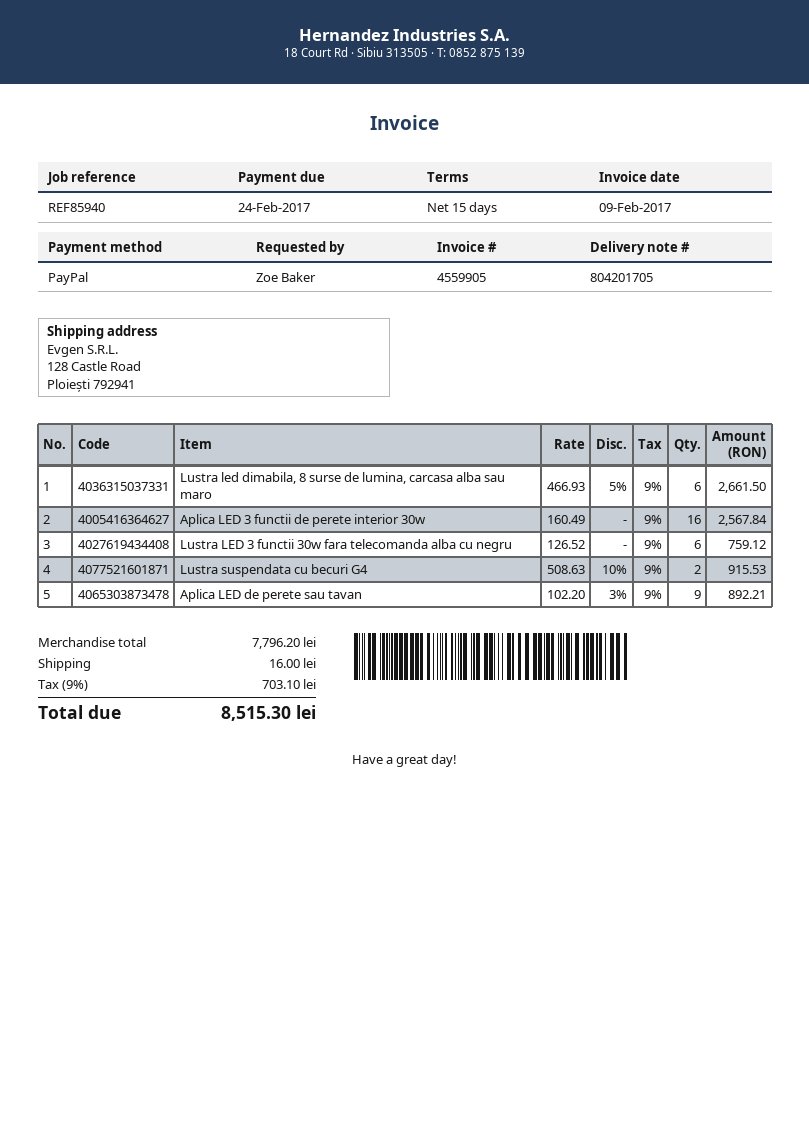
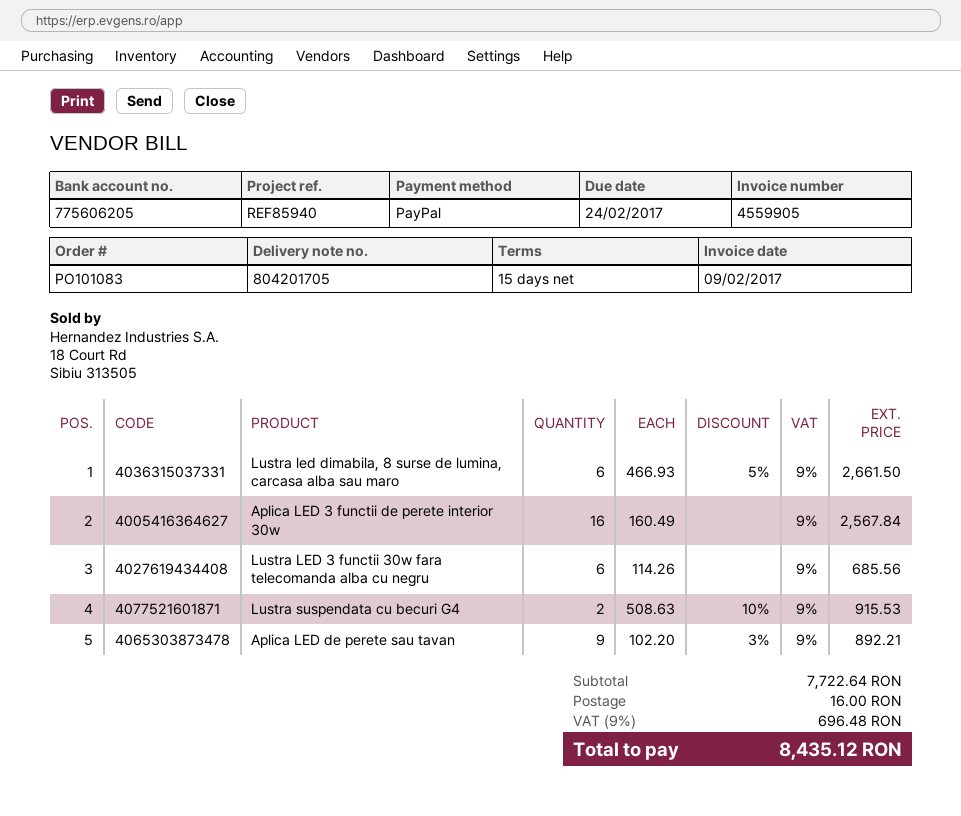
Lustra LED 3 functii 30w fara telecomanda alba cu negru: 6 x 126.52 = 759.12 -> 6 x 114.26 = 685.56
subtotal: 7796.20 -> 7722.64
tax: 9% = 703.10 -> 9% = 696.48
total: 8515.30 -> 8435.12

